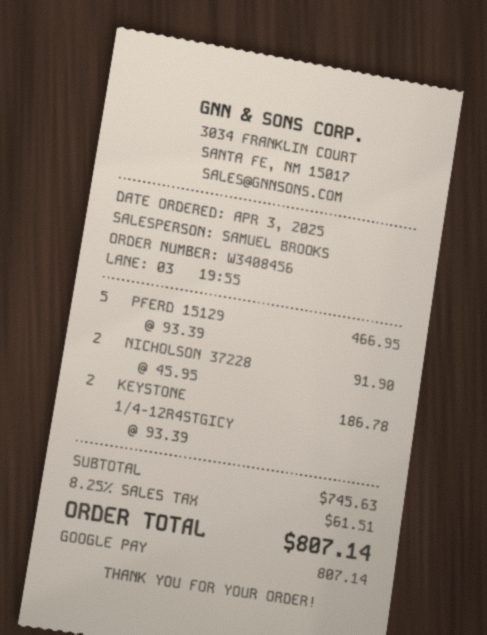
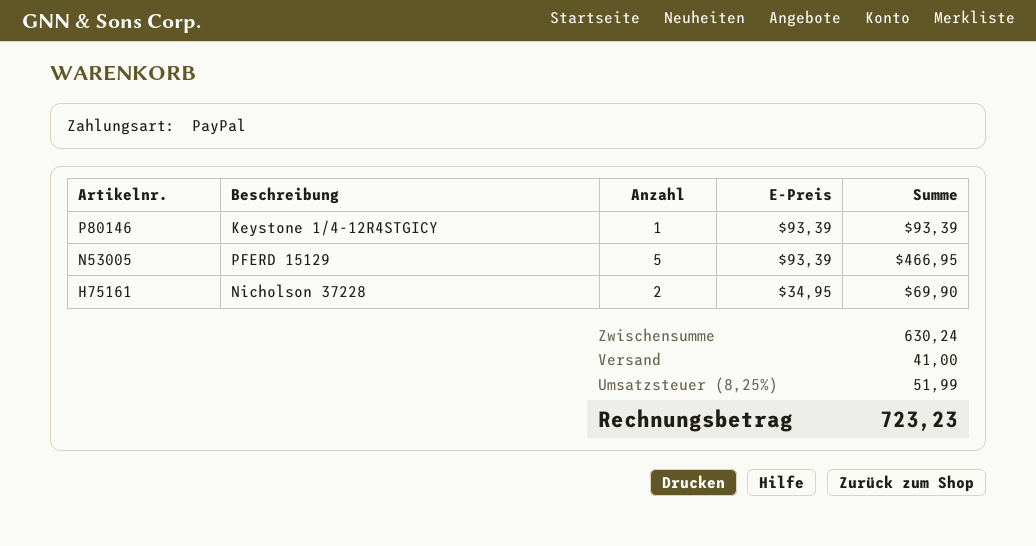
payment method: Google Pay -> PayPal
NICHOLSON 37228: 2 x 45.95 = 91.90 -> 2 x 34.95 = 69.90
KEYSTONE 1/4-12R4STGICY: 2 x 93.39 = 186.78 -> 1 x 93.39 = 93.39
subtotal: 745.63 -> 630.24
shipping: none -> 41.00
tax: 8.25% = 61.51 -> 8.25% = 51.99
total: 807.14 -> 723.23

